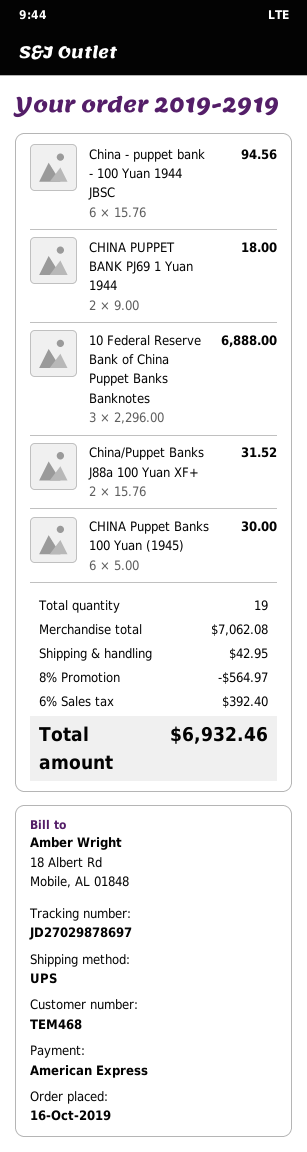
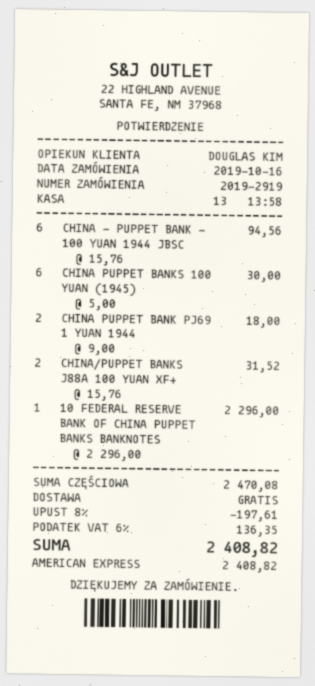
10 Federal Reserve Bank of China Puppet Banks Banknotes: 3 x 2296.00 = 6888.00 -> 1 x 2296.00 = 2296.00
subtotal: 7062.08 -> 2470.08
discount: 8% = 564.97 -> 8% = 197.61
shipping: 42.95 -> 0.00
tax: 6% = 392.40 -> 6% = 136.35
total: 6932.46 -> 2408.82

